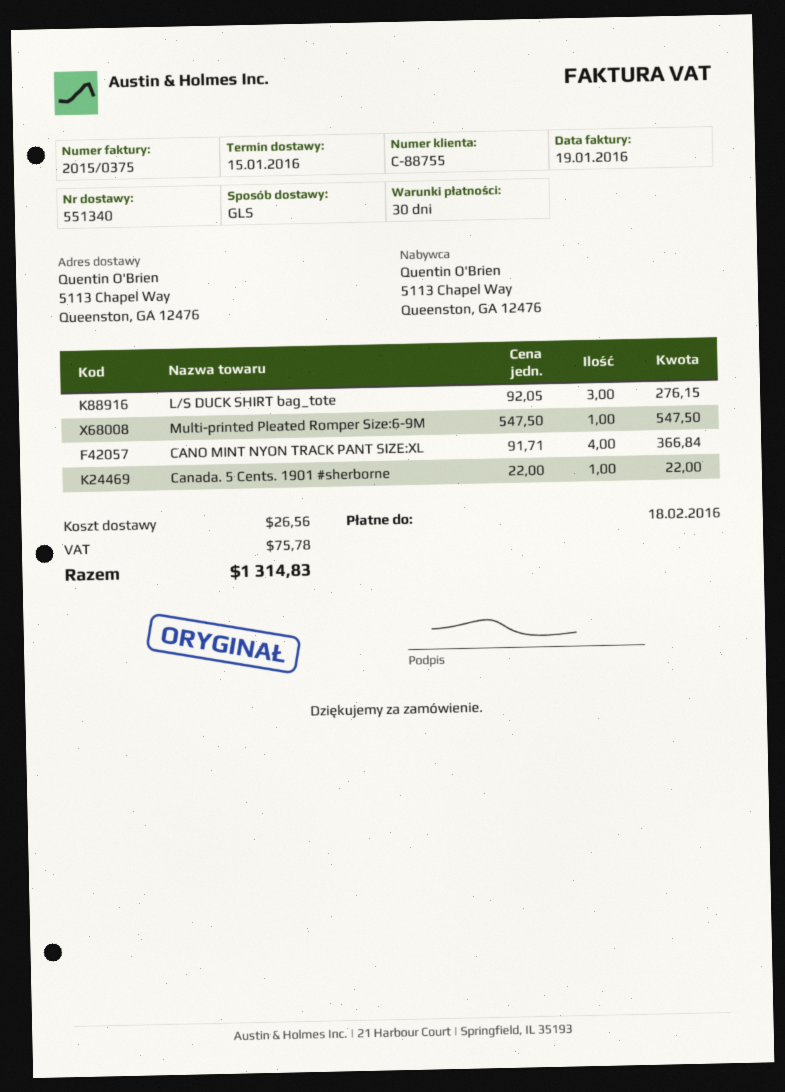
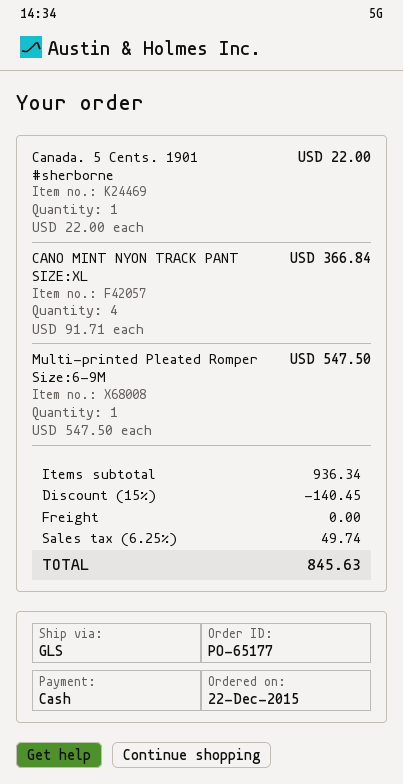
L/S DUCK SHIRT bag_tote: 3 x 92.05 = 276.15 -> none
discount: none -> 15% = 140.45
shipping: 26.56 -> 0.00
tax: 75.78 -> 49.74
total: 1314.83 -> 845.63

